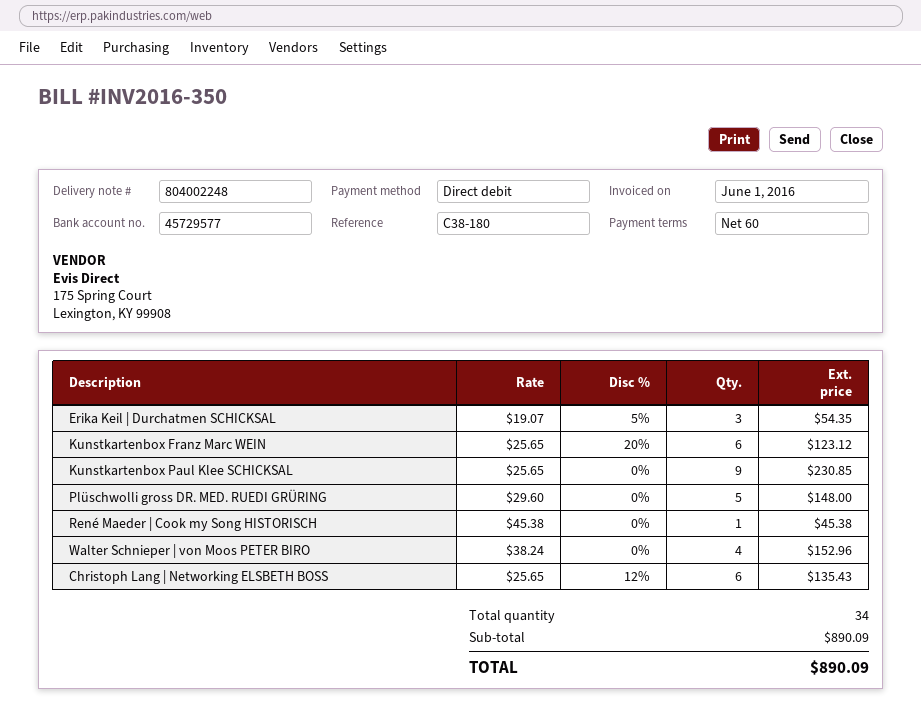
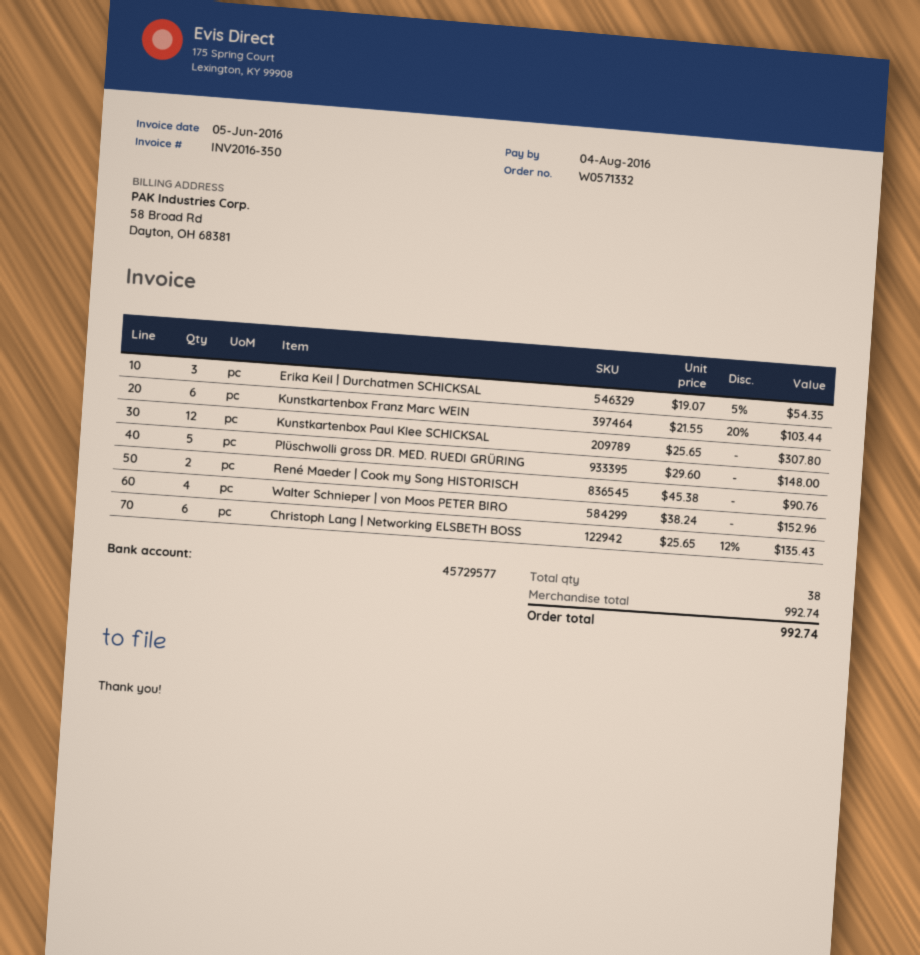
invoice date: 2016-06-01 -> 2016-06-05
Kunstkartenbox Franz Marc WEIN: 6 x 25.65 - 20% = 123.12 -> 6 x 21.55 - 20% = 103.44
Kunstkartenbox Paul Klee SCHICKSAL: 9 x 25.65 = 230.85 -> 12 x 25.65 = 307.80
René Maeder | Cook my Song HISTORISCH: 1 x 45.38 = 45.38 -> 2 x 45.38 = 90.76
total quantity: 34 -> 38
subtotal: 890.09 -> 992.74
total: 890.09 -> 992.74

